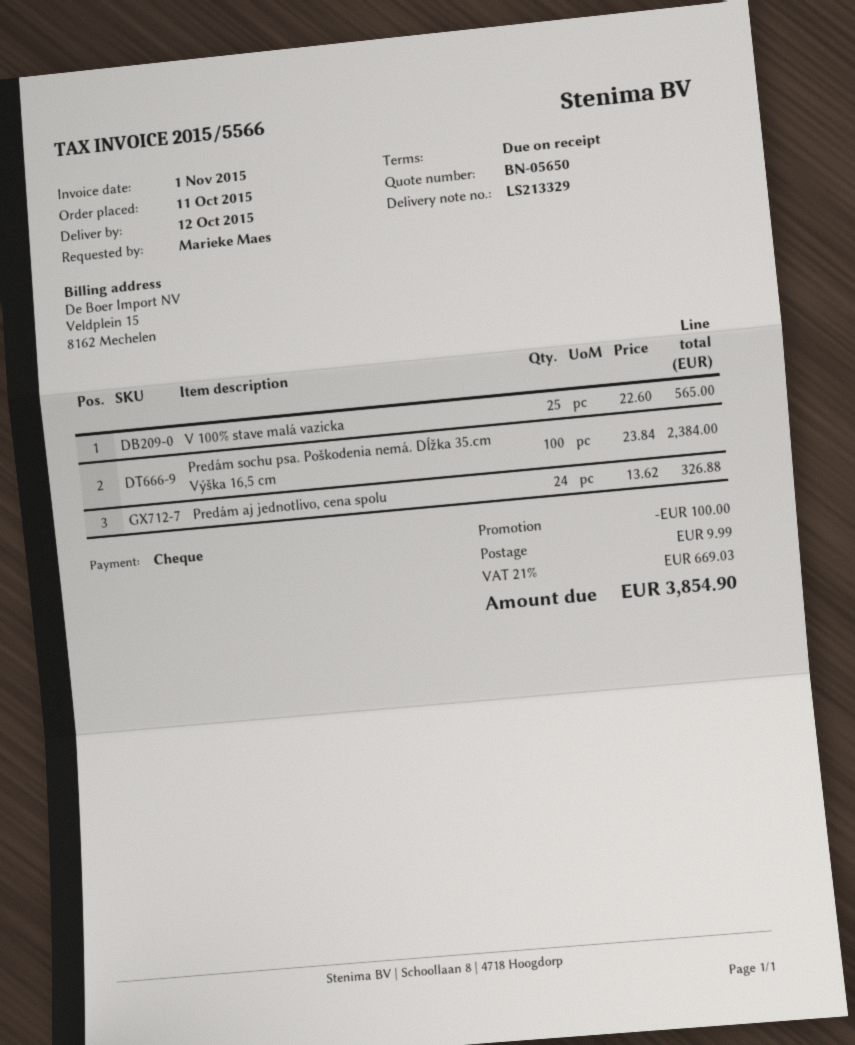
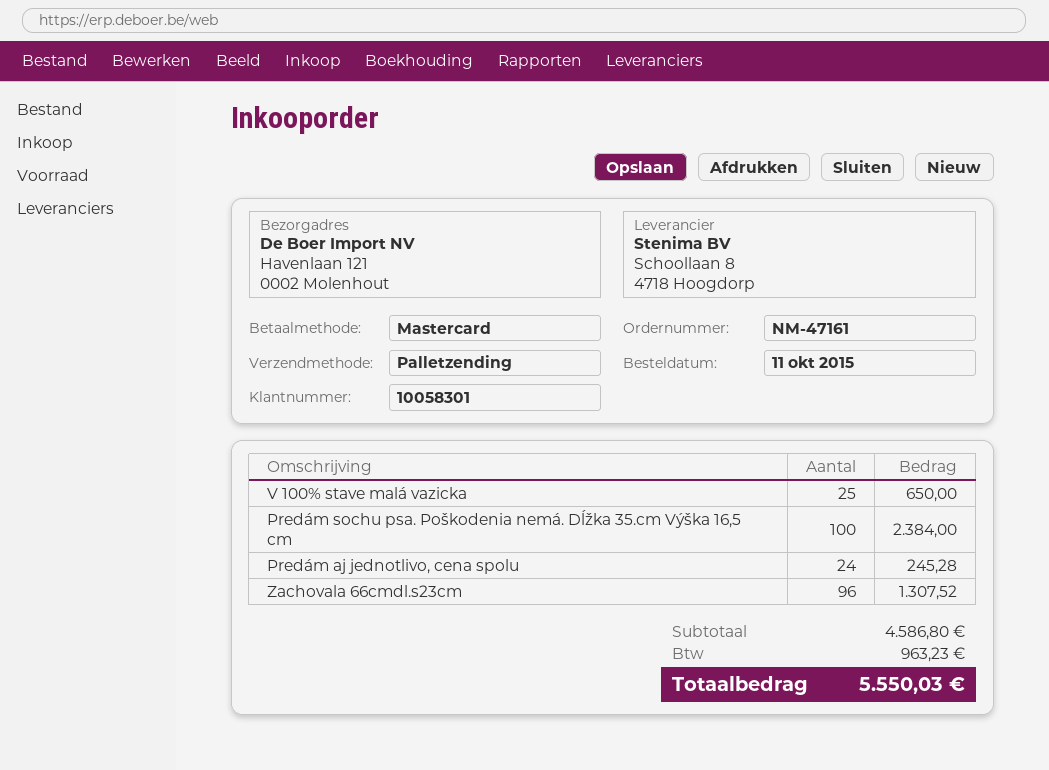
payment method: cheque -> Mastercard
V 100% stave malá vazicka: 25 for 565.00 -> 25 for 650.00
Predám aj jednotlivo, cena spolu: 24 for 326.88 -> 24 for 245.28
Zachovala 66cmdl.s23cm: none -> 96 for 1307.52
discount: 100.00 -> none
shipping: 9.99 -> none
tax: 669.03 -> 963.23
total: 3854.90 -> 5550.03

